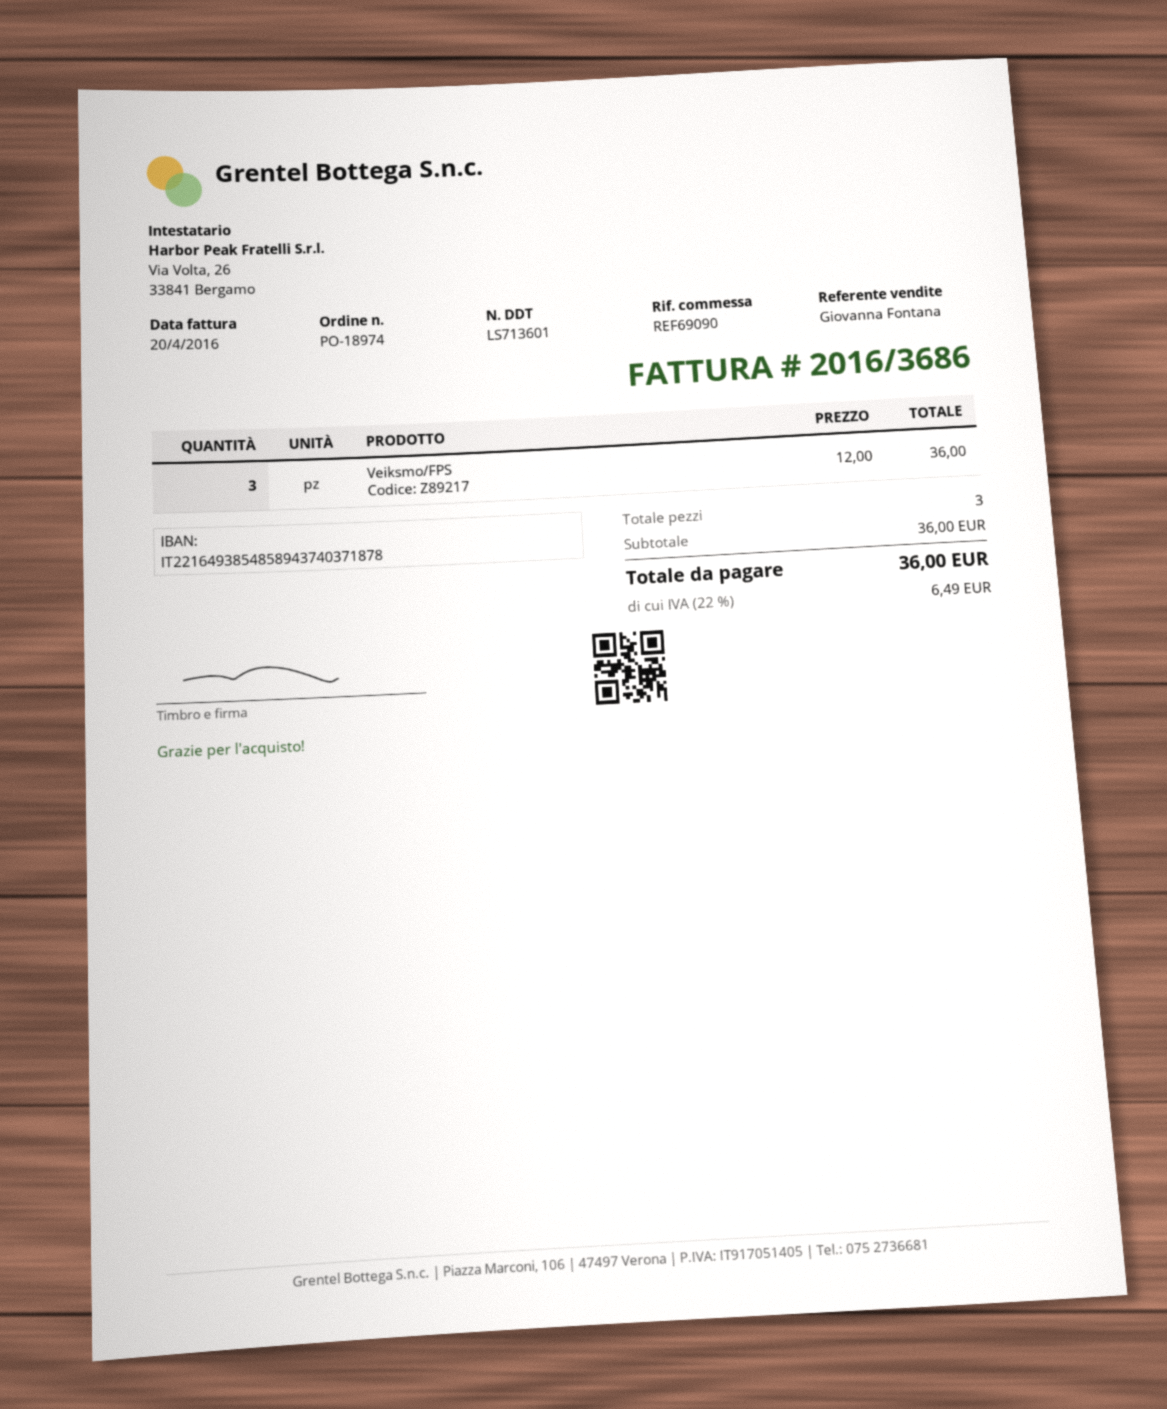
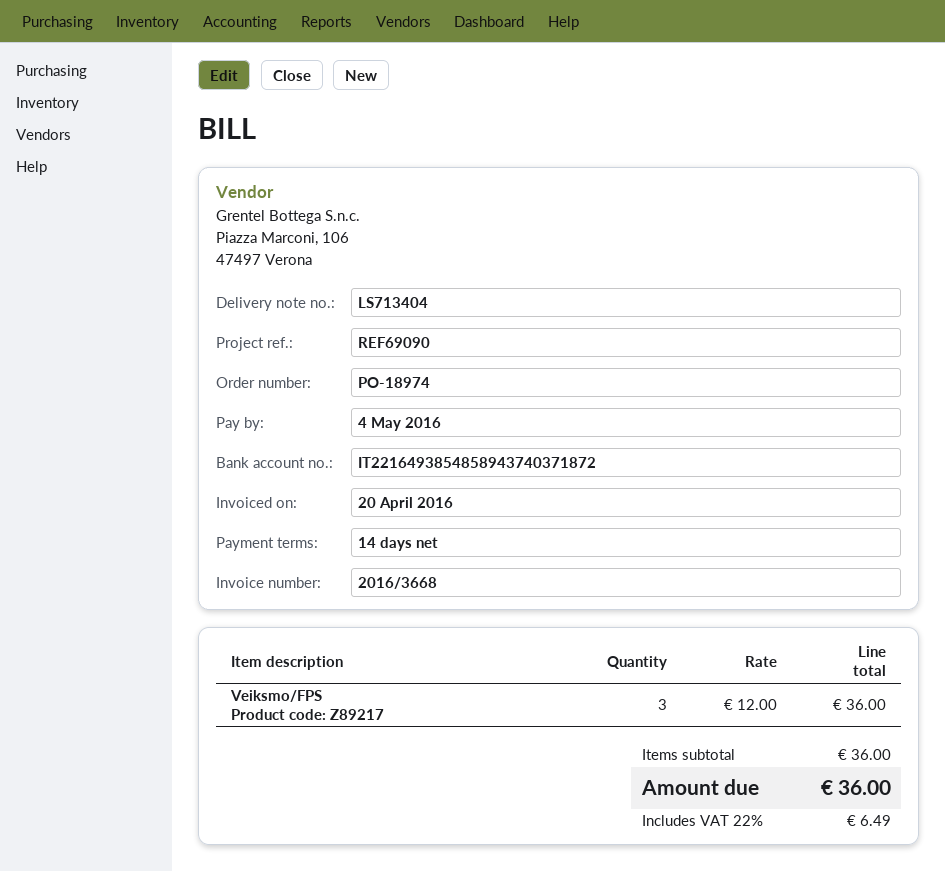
delivery note number: LS713601 -> LS713404
invoice number: 2016/3686 -> 2016/3668
bank account: IT2216493854858943740371878 -> IT2216493854858943740371872

